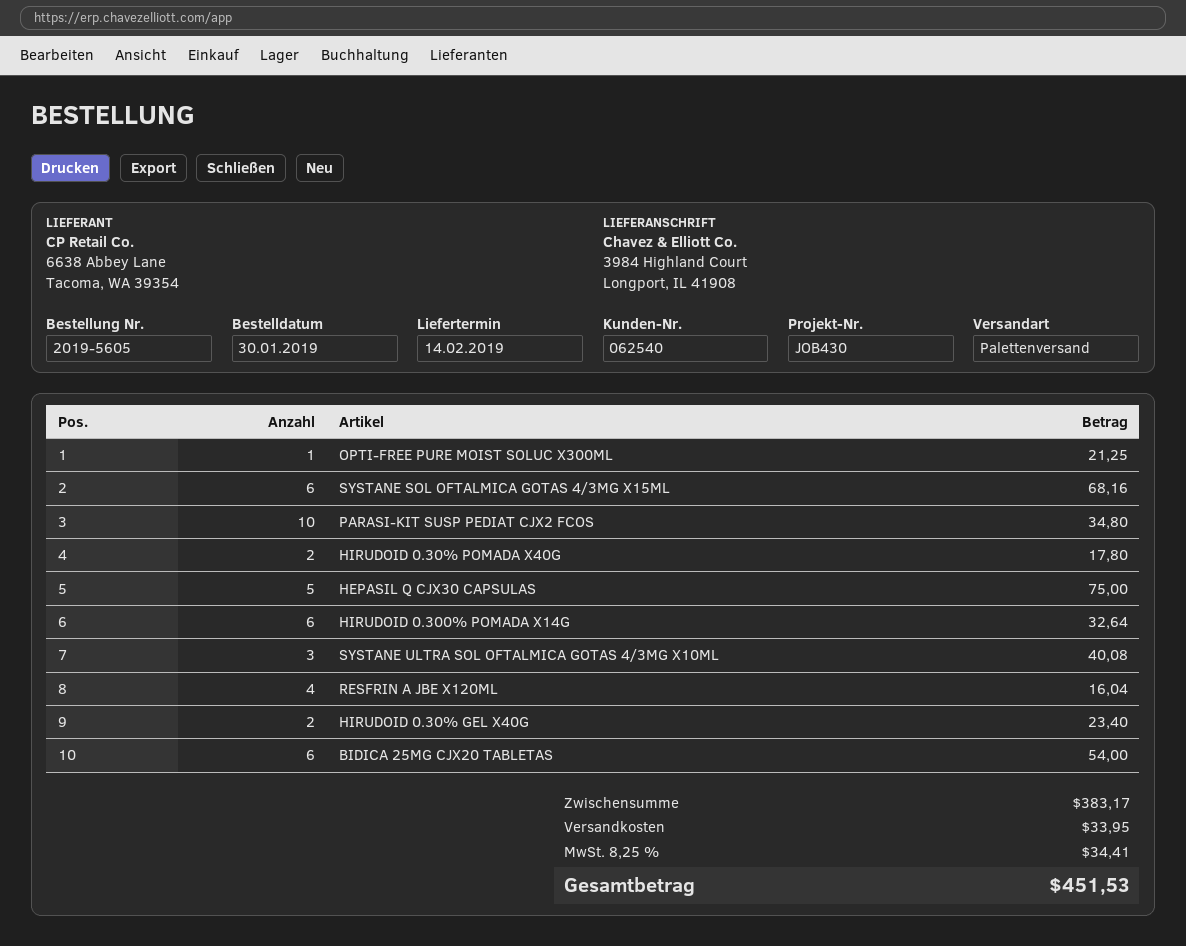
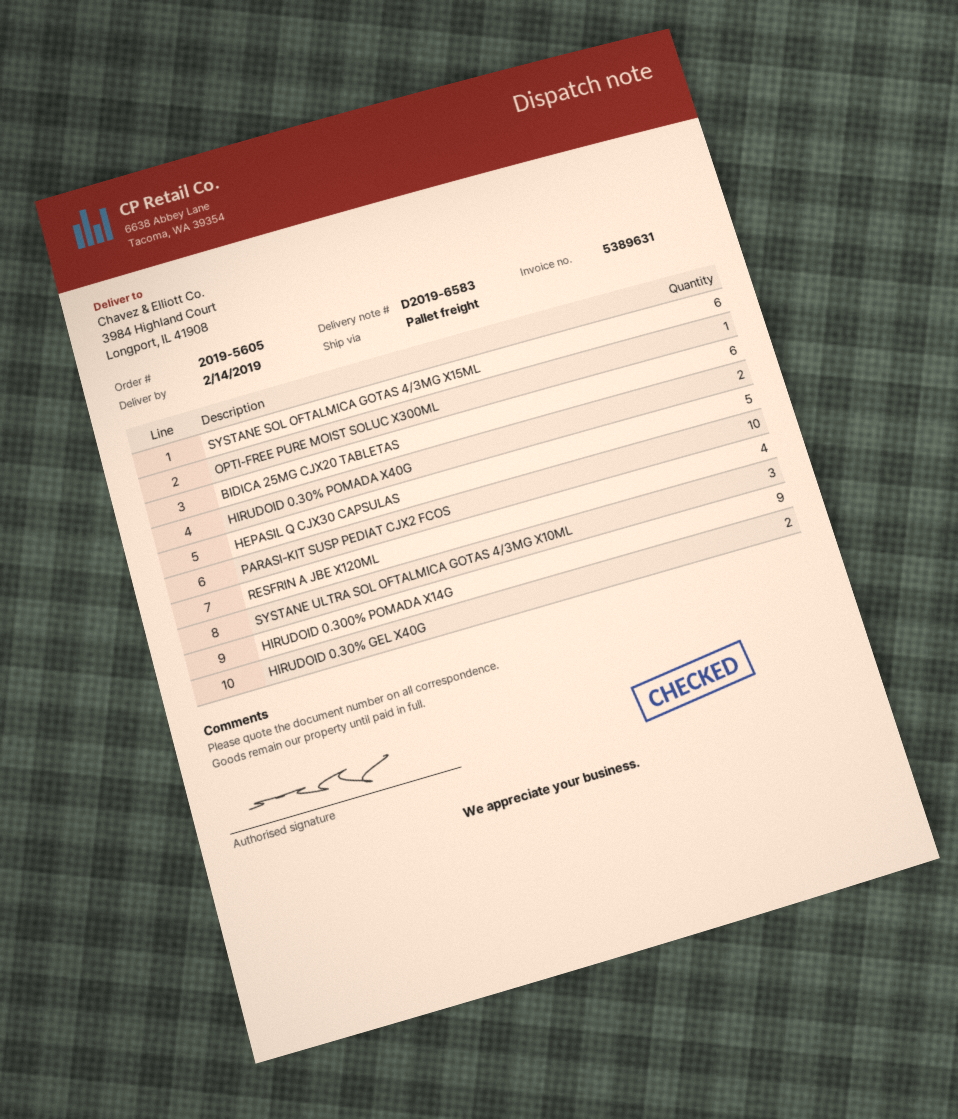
HIRUDOID 0.300% POMADA X14G: 6 -> 9

